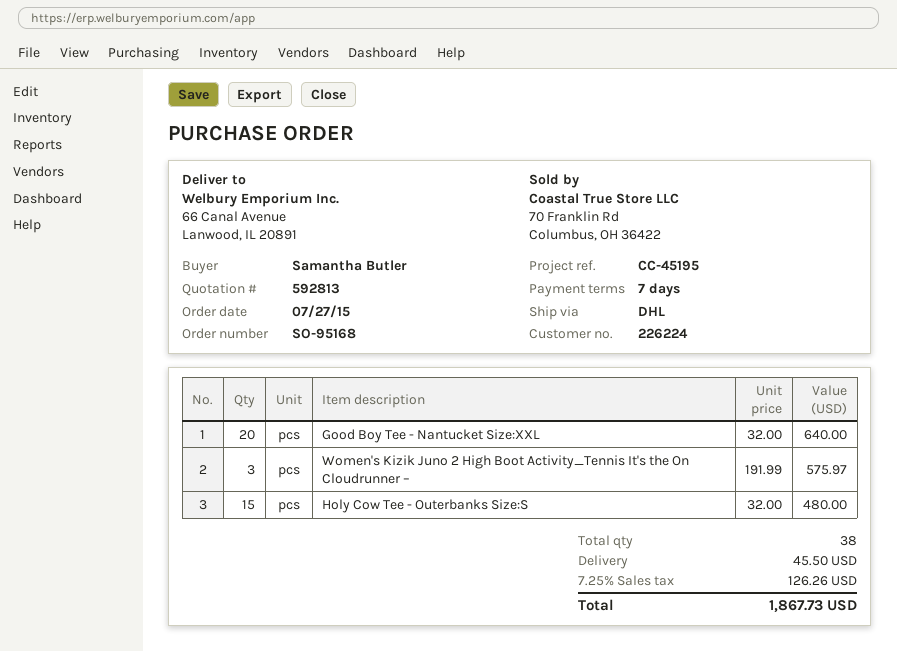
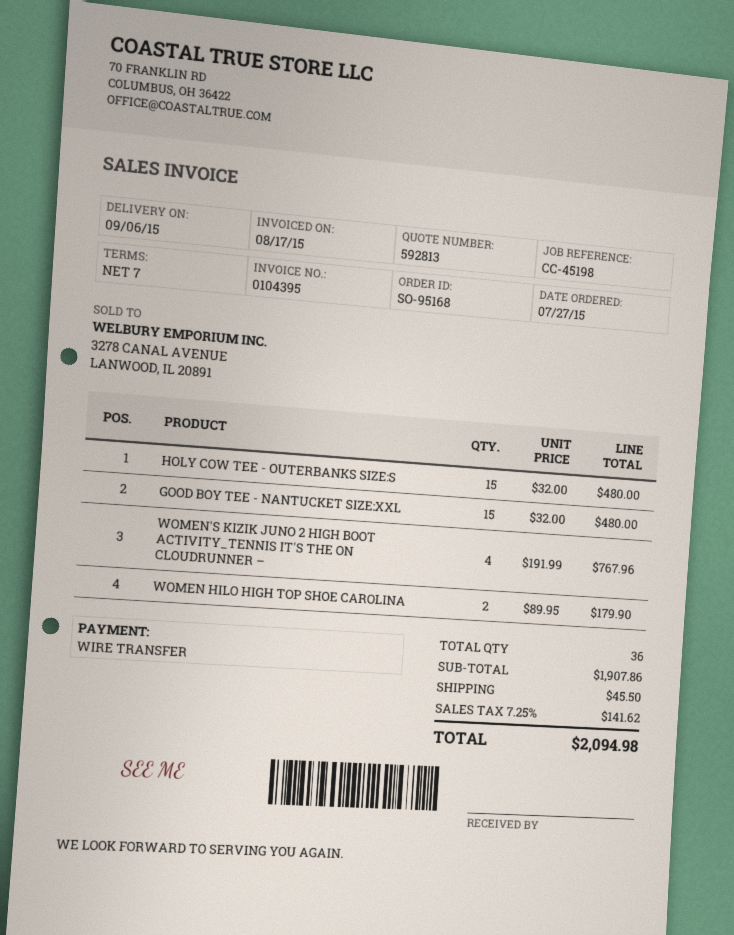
reference: CC-45195 -> CC-45198
Good Boy Tee - Nantucket Size:XXL: 20 x 32.00 = 640.00 -> 15 x 32.00 = 480.00
Women's Kizik Juno 2 High Boot Activity_Tennis It's the On Cloudrunner –: 3 x 191.99 = 575.97 -> 4 x 191.99 = 767.96
WOMEN HILO HIGH TOP SHOE CAROLINA: none -> 2 x 89.95 = 179.90
total quantity: 38 -> 36
tax: 7.25% = 126.26 -> 7.25% = 141.62
total: 1867.73 -> 2094.98

